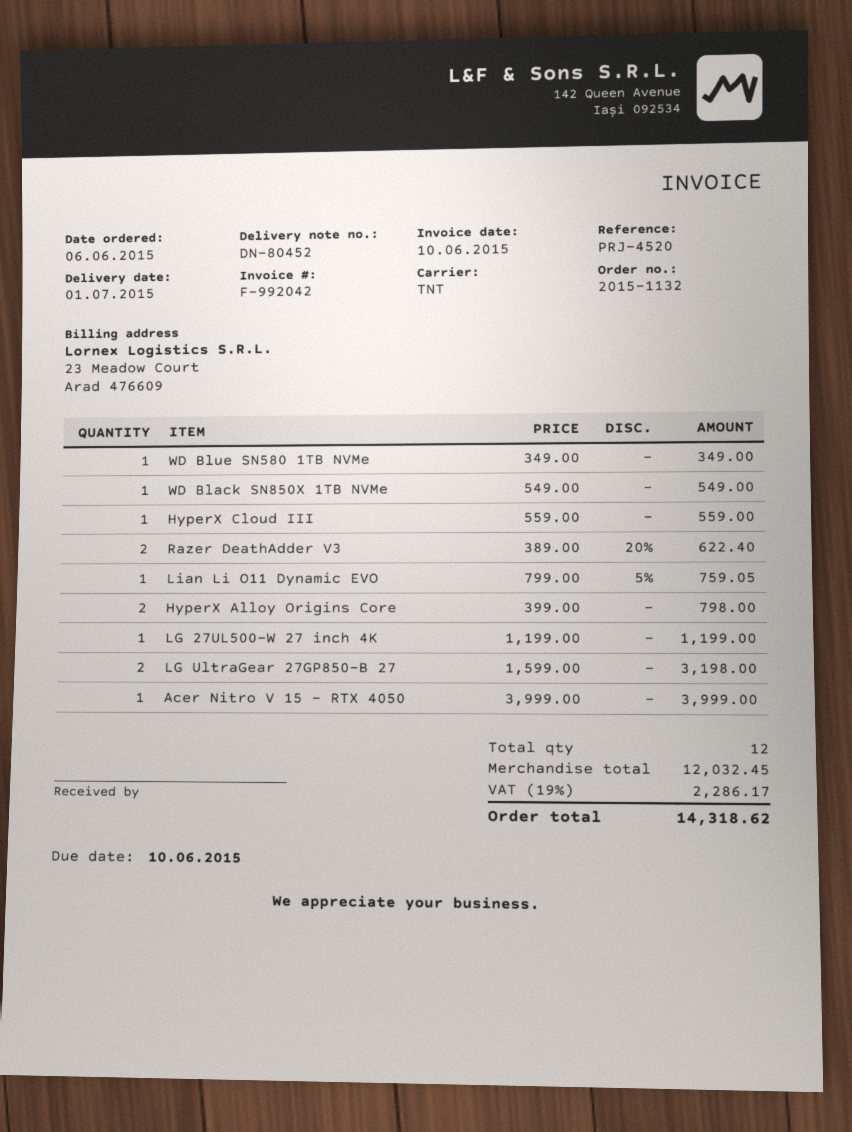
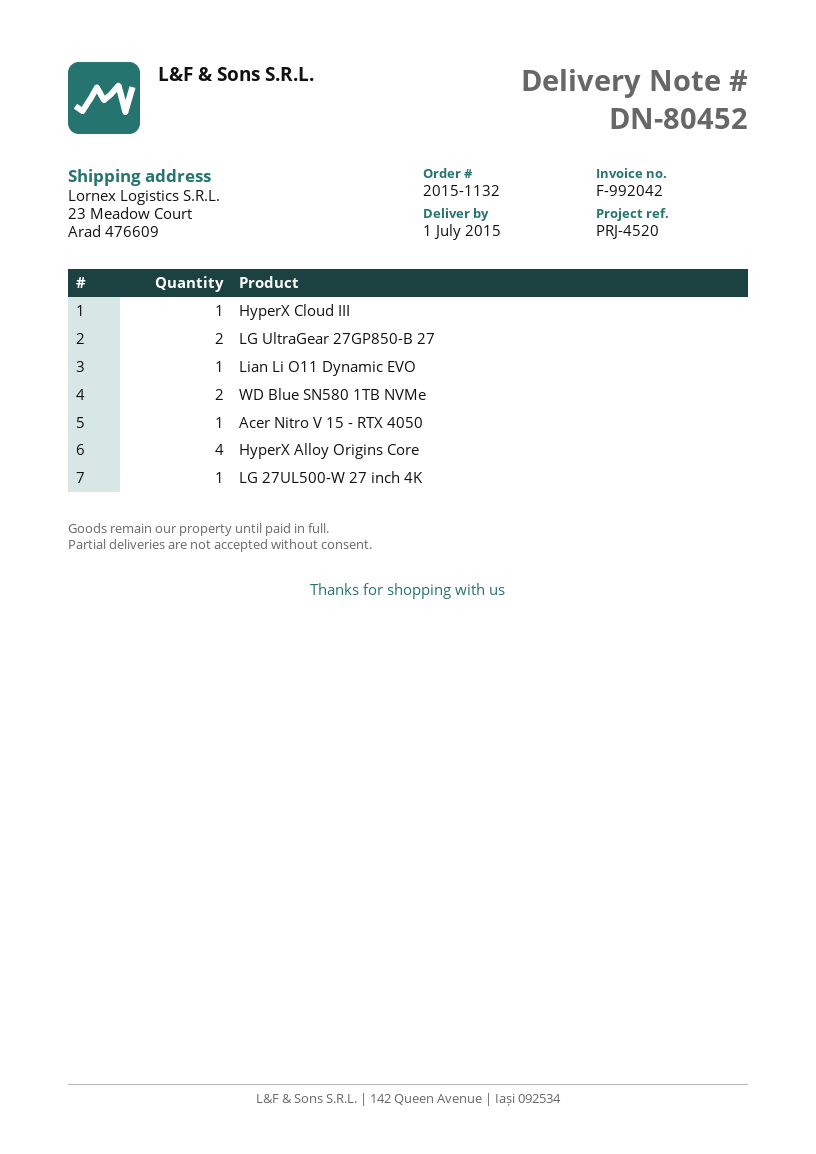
WD Blue SN580 1TB NVMe: 1 -> 2
WD Black SN850X 1TB NVMe: 1 -> none
Razer DeathAdder V3: 2 -> none
HyperX Alloy Origins Core: 2 -> 4

